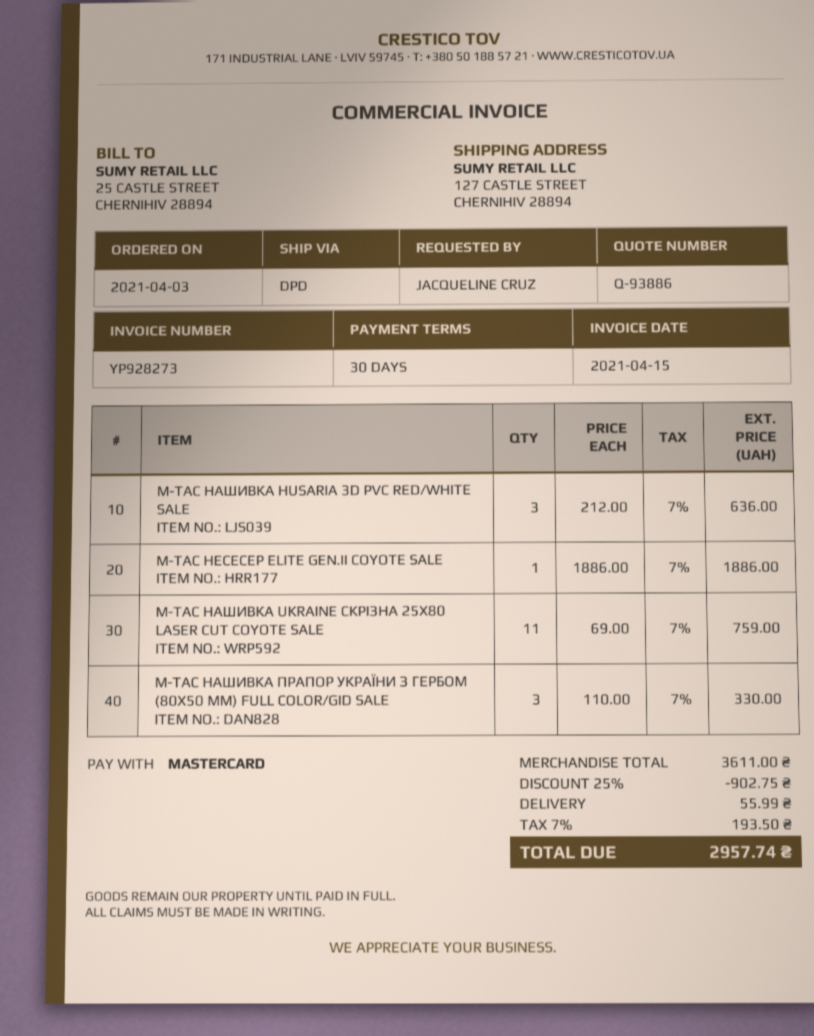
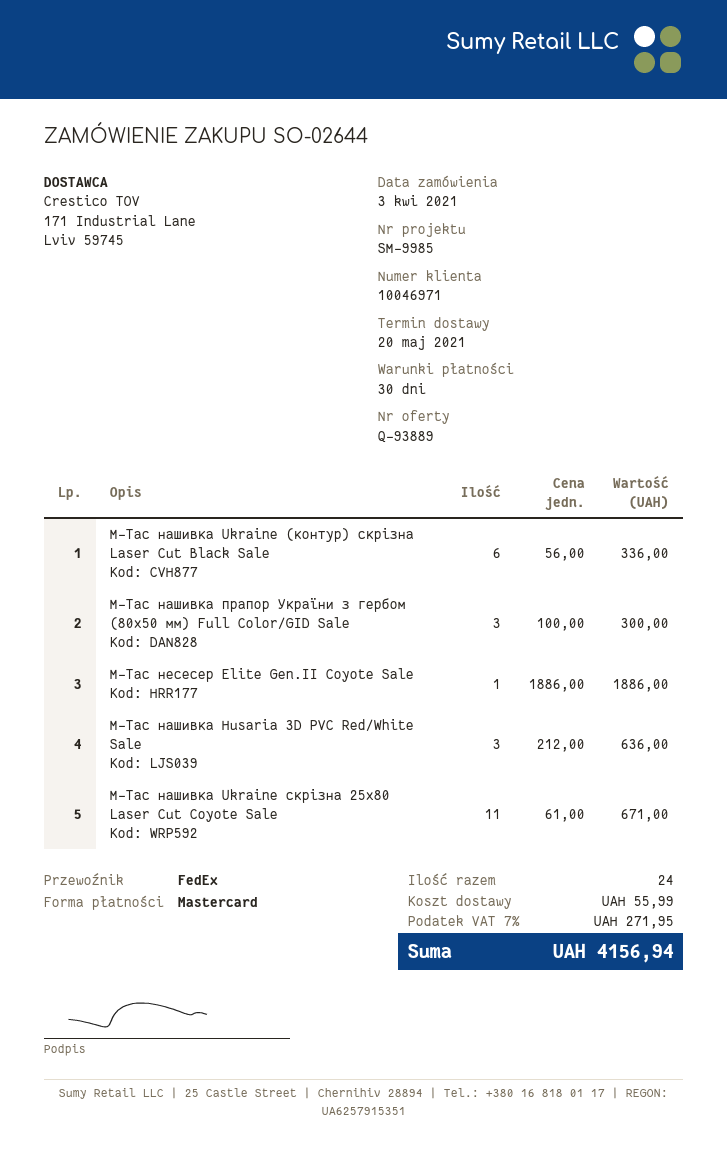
quote number: Q-93886 -> Q-93889
shipping method: DPD -> FedEx
M-TAC НАШИВКА UKRAINE СКРІЗНА 25Х80 LASER CUT COYOTE SALE: 11 x 69.00 = 759.00 -> 11 x 61.00 = 671.00
M-TAC НАШИВКА ПРАПОР УКРАЇНИ З ГЕРБОМ (80Х50 ММ) FULL COLOR/GID SALE: 3 x 110.00 = 330.00 -> 3 x 100.00 = 300.00
M-Tac нашивка Ukraine (контур) скрізна Laser Cut Black Sale: none -> 6 x 56.00 = 336.00
discount: 25% = 902.75 -> none
tax: 7% = 193.50 -> 7% = 271.95
total: 2957.74 -> 4156.94

